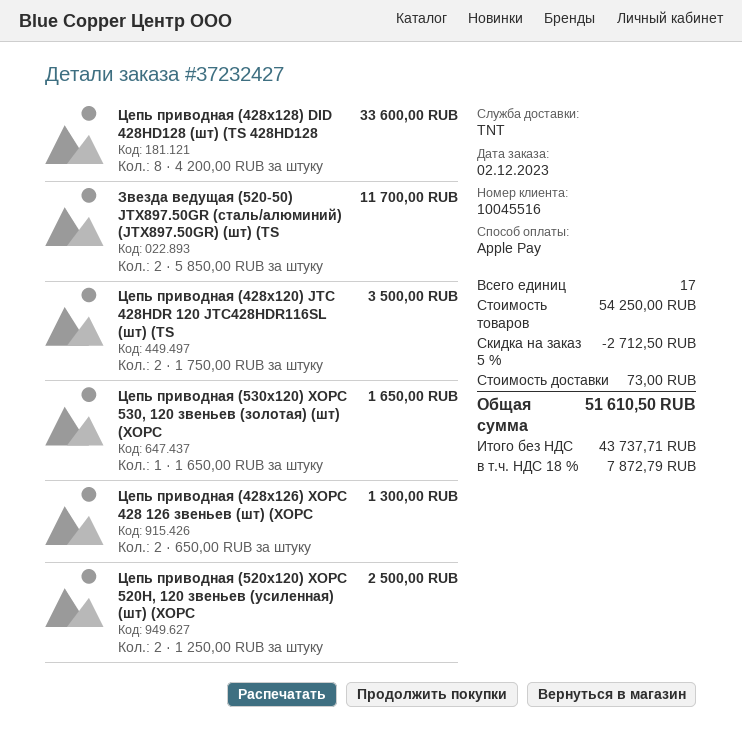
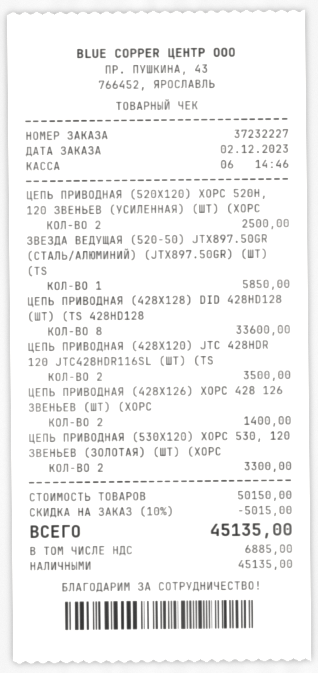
order number: 37232427 -> 37232227
payment method: Apple Pay -> cash
Звезда ведущая (520-50) JTX897.50GR (сталь/алюминий) (JTX897.50GR) (шт) (TS: 2 for 11700.00 -> 1 for 5850.00
Цепь приводная (530x120) ХОРС 530, 120 звеньев (золотая) (шт) (ХОРС: 1 for 1650.00 -> 2 for 3300.00
Цепь приводная (428х126) ХОРС 428 126 звеньев (шт) (ХОРС: 2 for 1300.00 -> 2 for 1400.00
subtotal: 54250.00 -> 50150.00
discount: 5% = 2712.50 -> 10% = 5015.00
shipping: 73.00 -> none
tax: 7872.79 -> 6885.00
total: 51610.50 -> 45135.00

